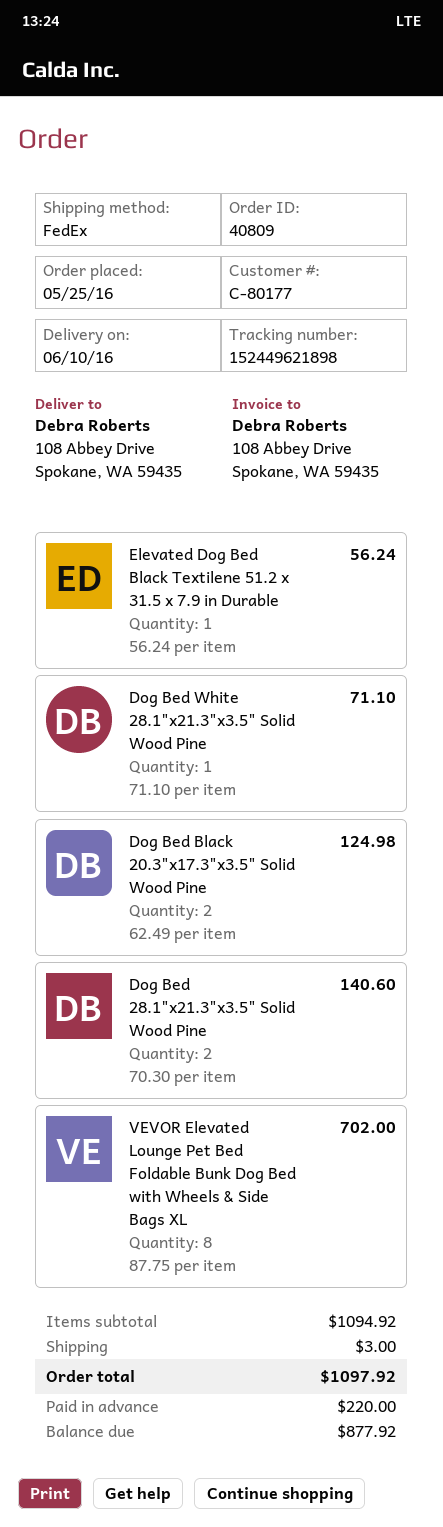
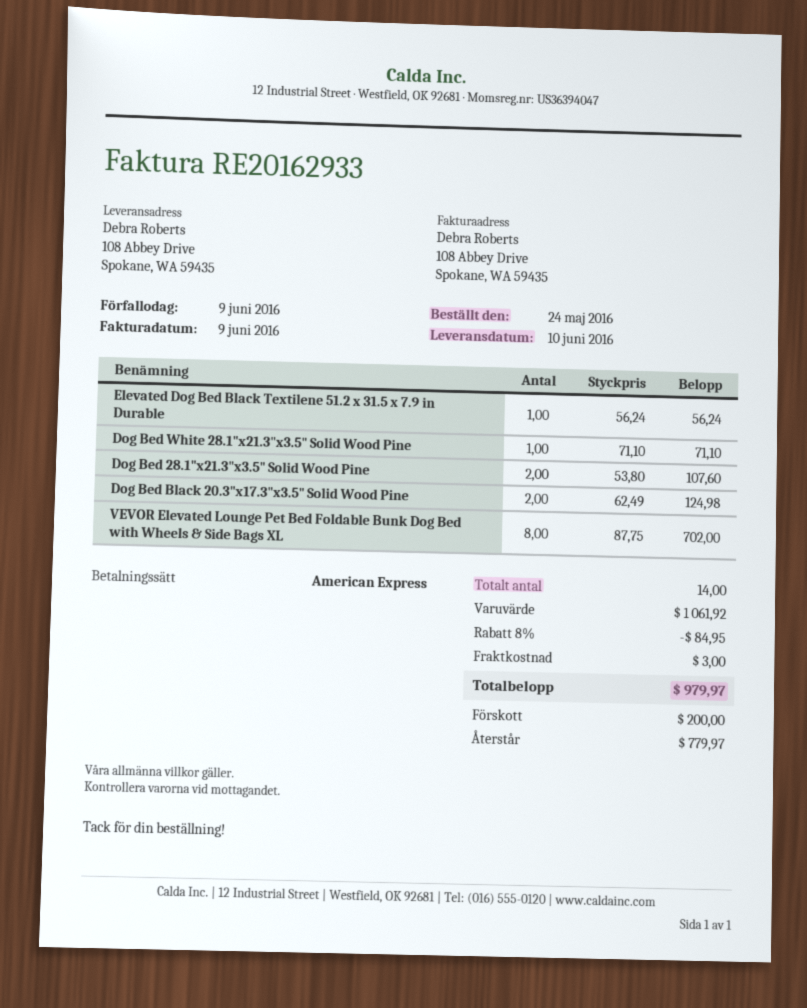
order date: 2016-05-25 -> 2016-05-24
Dog Bed 28.1"x21.3"x3.5" Solid Wood Pine: 2 x 70.30 = 140.60 -> 2 x 53.80 = 107.60
subtotal: 1094.92 -> 1061.92
discount: none -> 8% = 84.95
total: 1097.92 -> 979.97
deposit: 220.00 -> 200.00
balance: 877.92 -> 779.97

